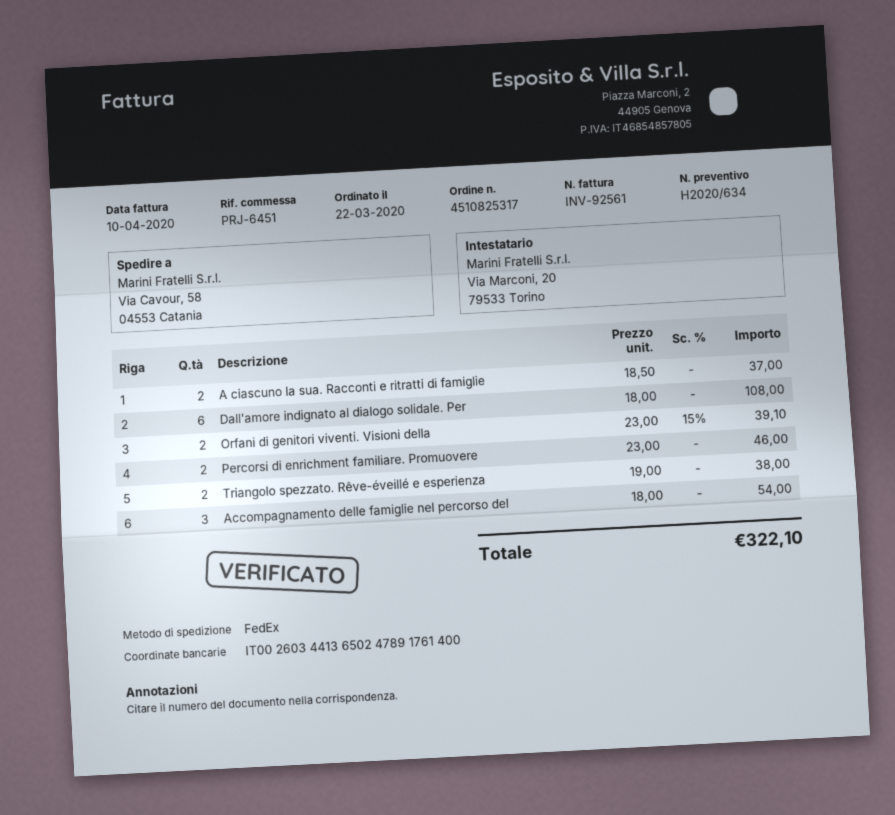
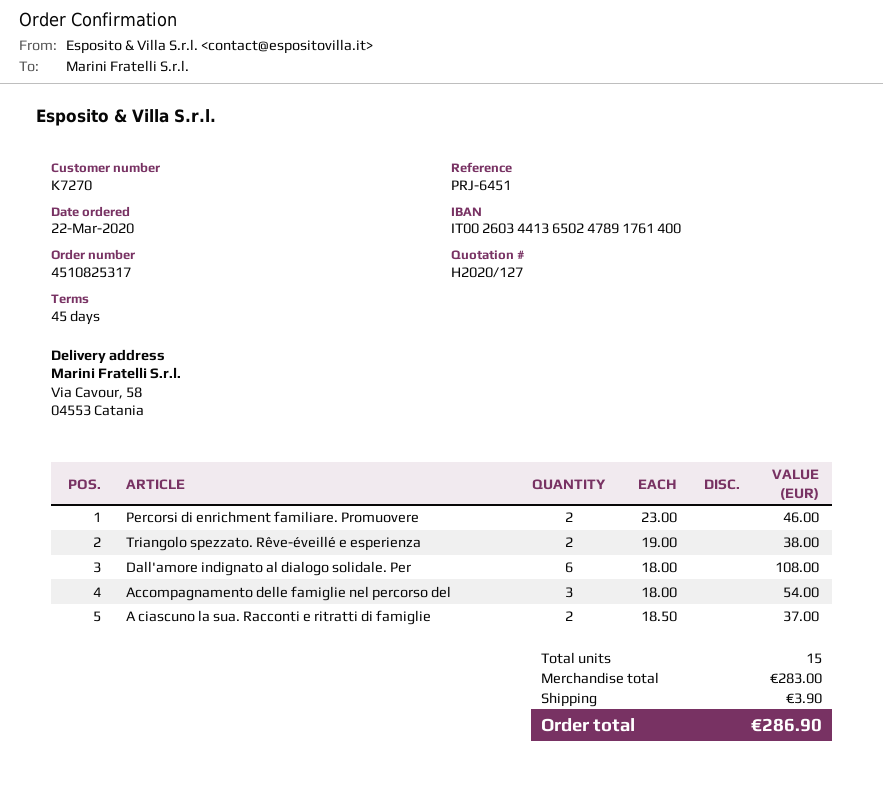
quote number: H2020/634 -> H2020/127
Orfani di genitori viventi. Visioni della: 2 x 23.00 - 15% = 39.10 -> none
shipping: none -> 3.90
total: 322.10 -> 286.90

